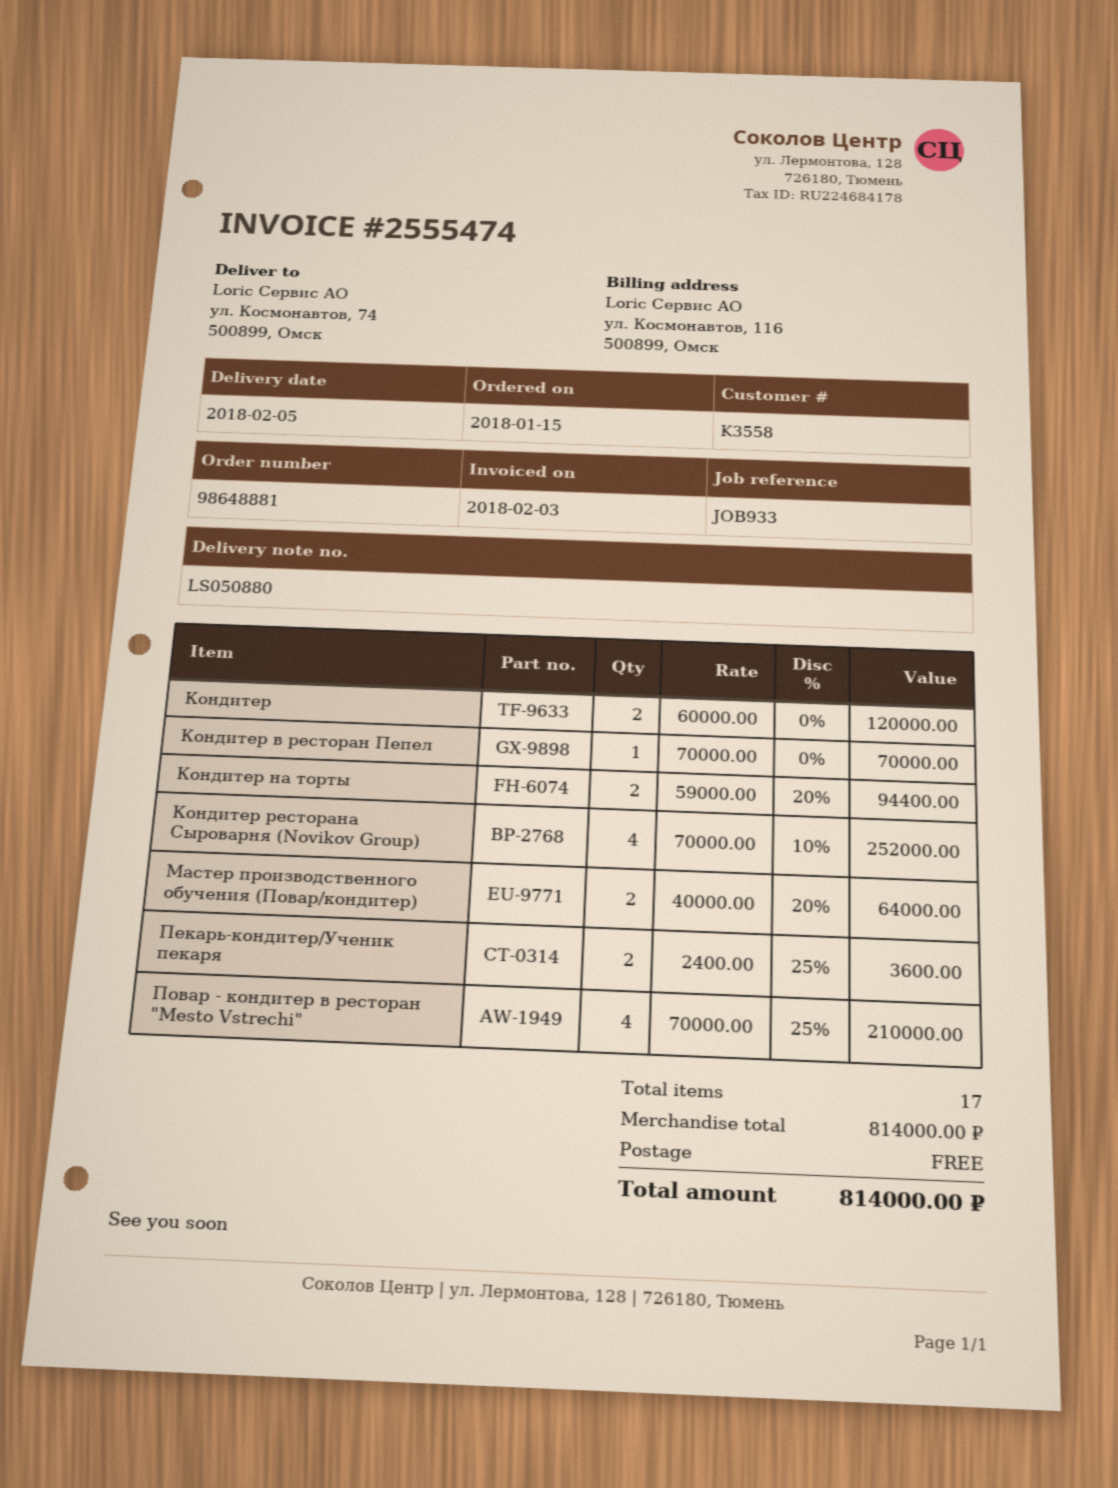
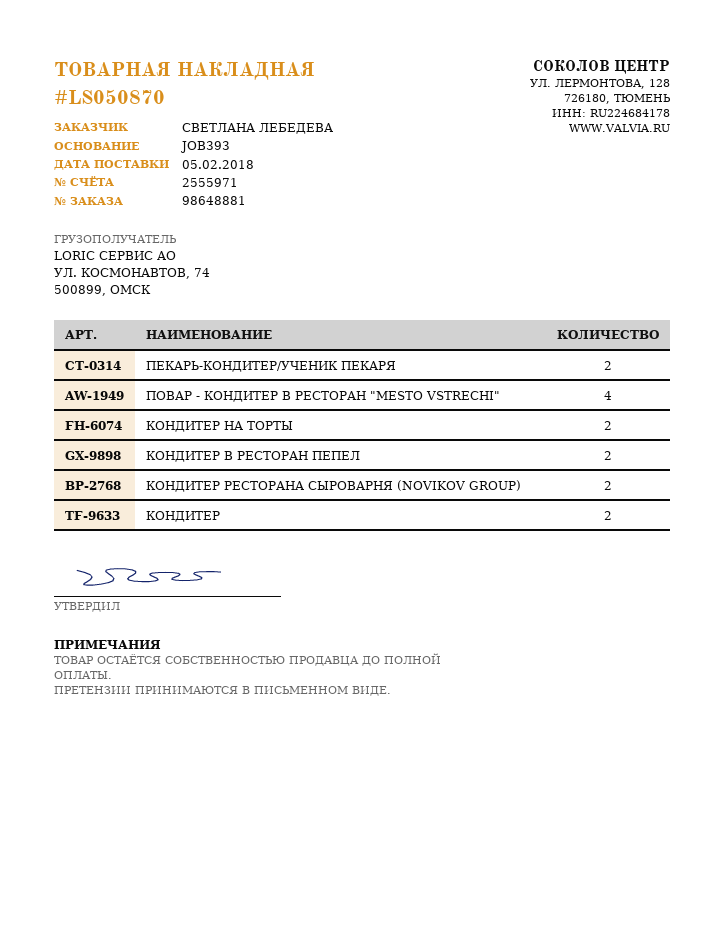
delivery note number: LS050880 -> LS050870
invoice number: 2555474 -> 2555971
reference: JOB933 -> JOB393
Кондитер в ресторан Пепел: 1 -> 2
Кондитер ресторана Сыроварня (Novikov Group): 4 -> 2
Мастер производственного обучения (Повар/кондитер): 2 -> none

